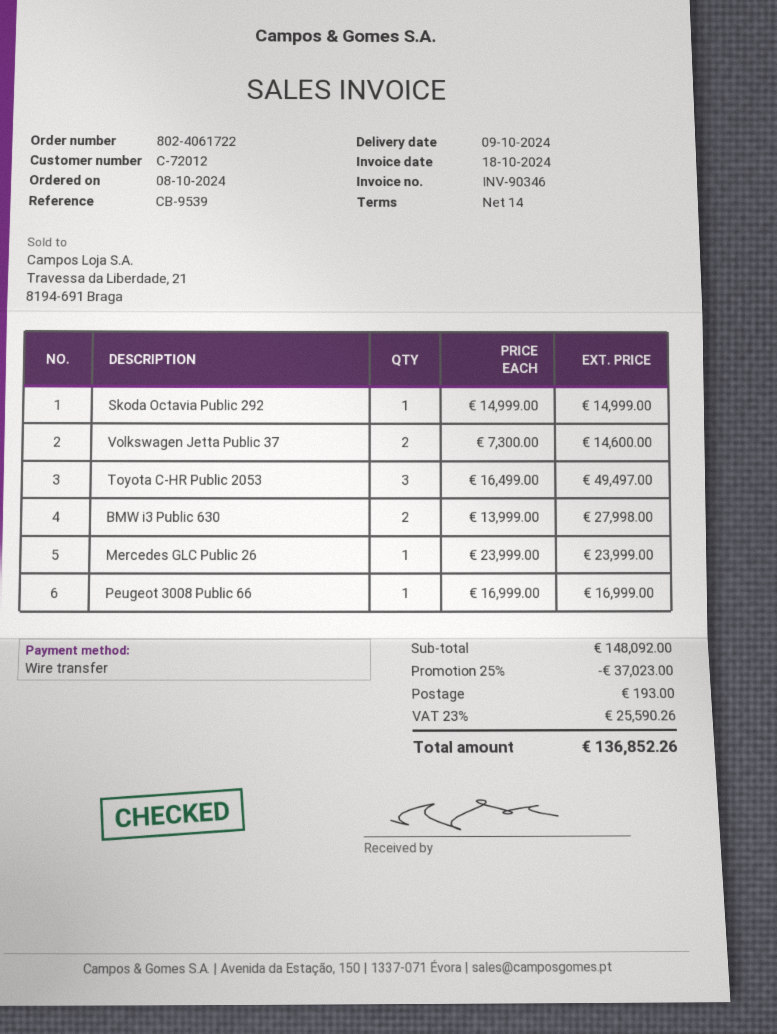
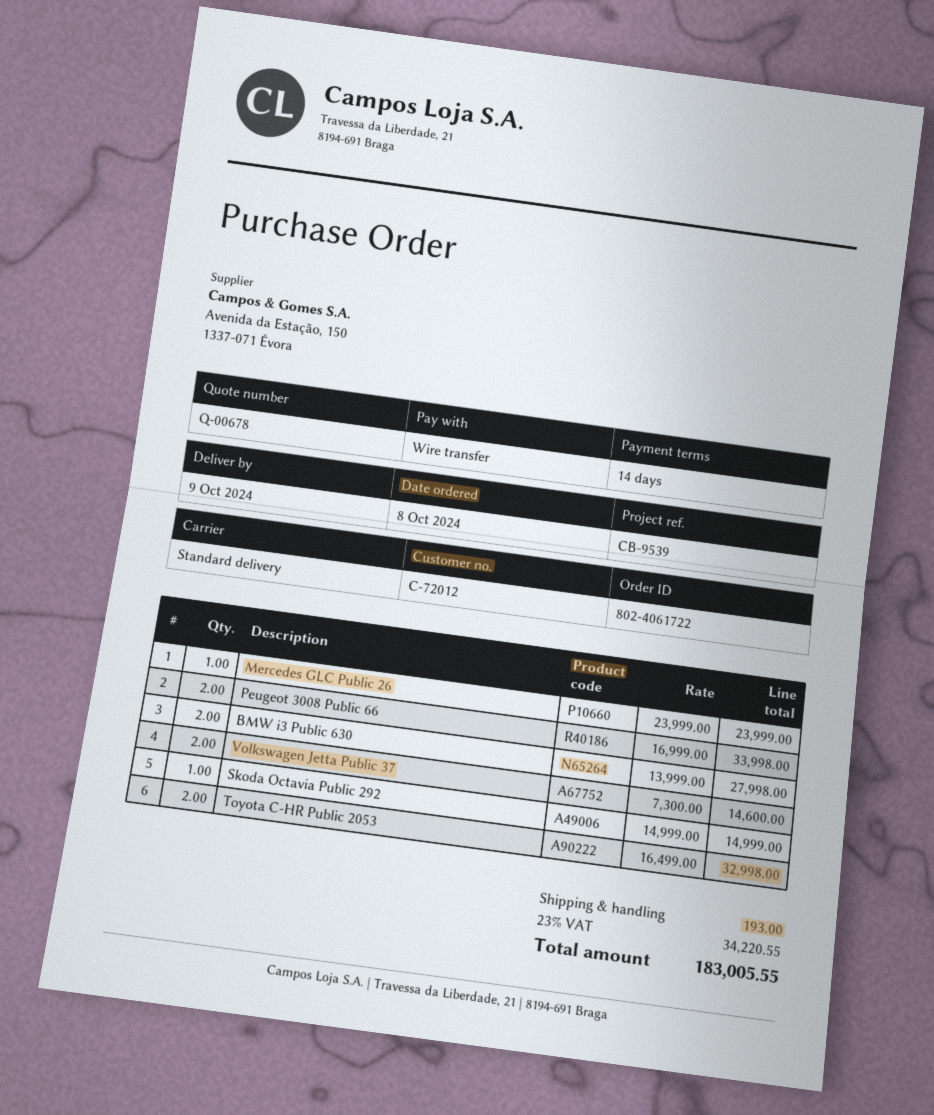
Toyota C-HR Public 2053: 3 x 16499.00 = 49497.00 -> 2 x 16499.00 = 32998.00
Peugeot 3008 Public 66: 1 x 16999.00 = 16999.00 -> 2 x 16999.00 = 33998.00
discount: 25% = 37023.00 -> none
tax: 23% = 25590.26 -> 23% = 34220.55
total: 136852.26 -> 183005.55

